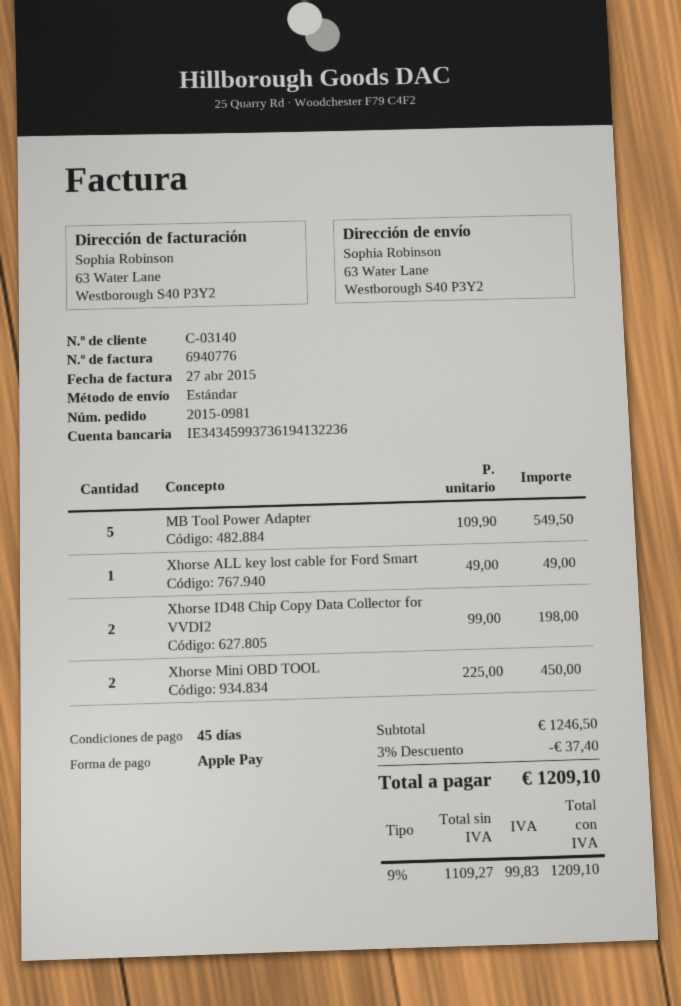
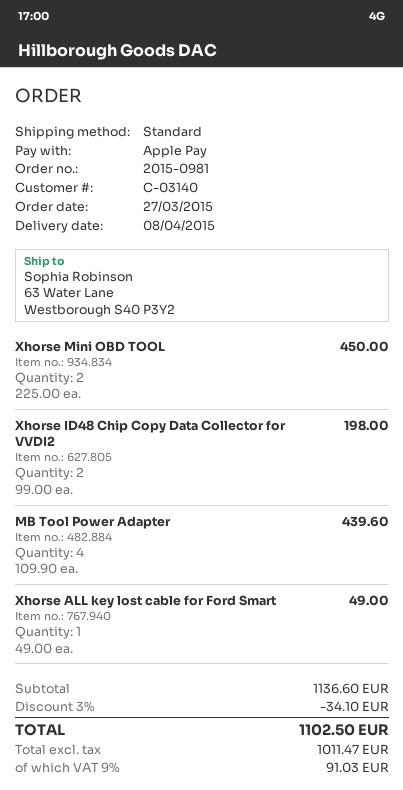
MB Tool Power Adapter: 5 x 109.90 = 549.50 -> 4 x 109.90 = 439.60
subtotal: 1246.50 -> 1136.60
discount: 3% = 37.40 -> 3% = 34.10
net: 1109.27 -> 1011.47
tax: 9% = 99.83 -> 9% = 91.03
total: 1209.10 -> 1102.50

